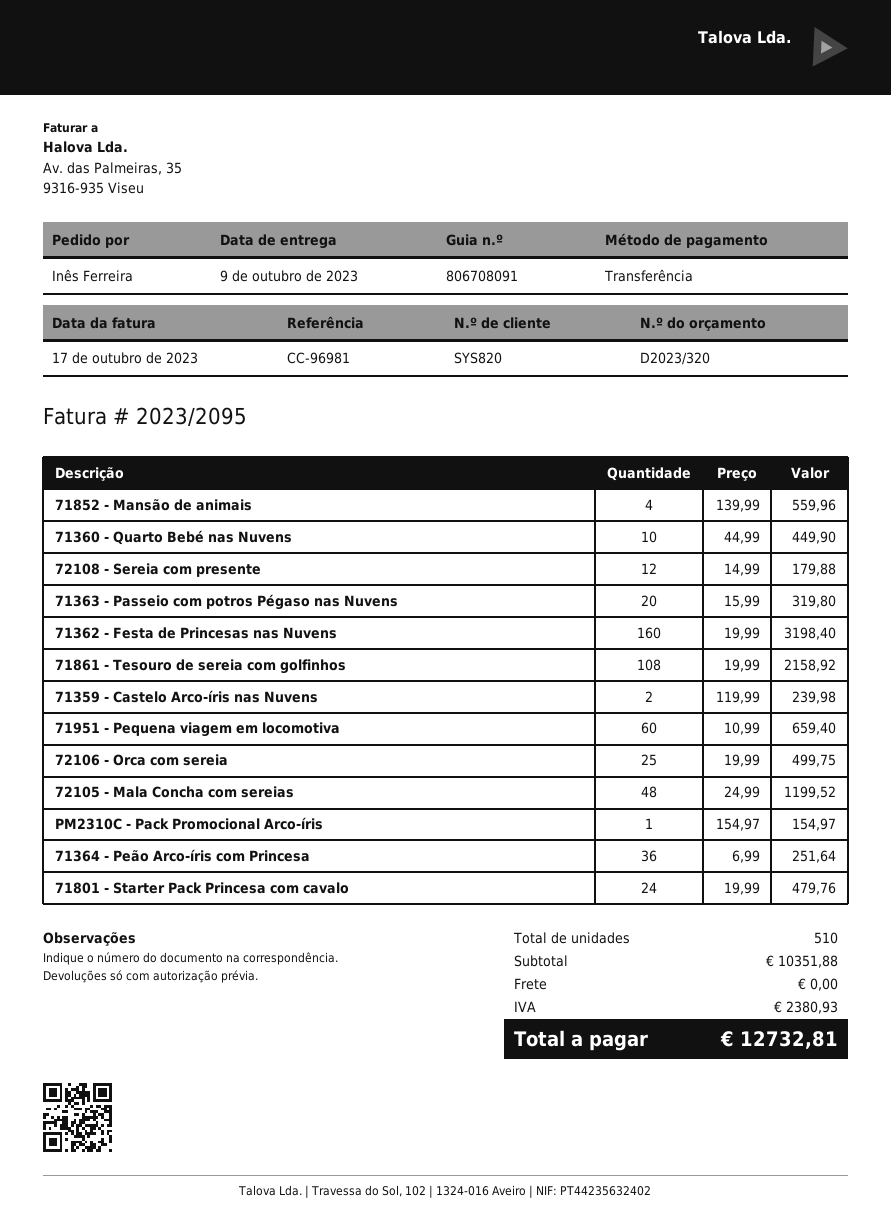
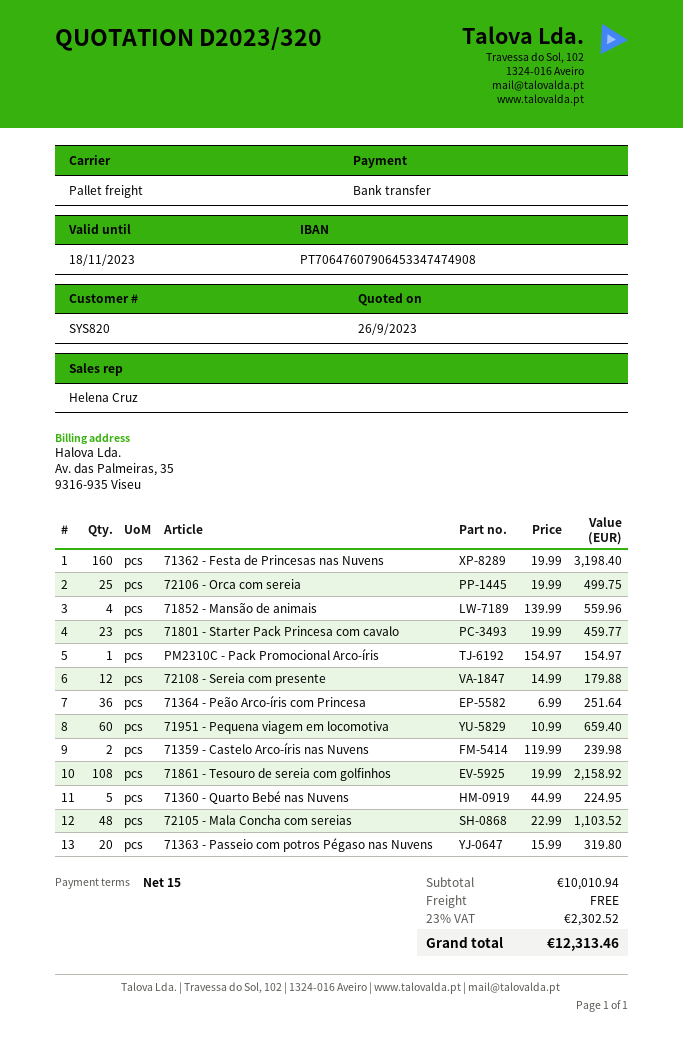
71360 - Quarto Bebé nas Nuvens: 10 x 44.99 = 449.90 -> 5 x 44.99 = 224.95
72105 - Mala Concha com sereias: 48 x 24.99 = 1199.52 -> 48 x 22.99 = 1103.52
71801 - Starter Pack Princesa com cavalo: 24 x 19.99 = 479.76 -> 23 x 19.99 = 459.77
subtotal: 10351.88 -> 10010.94
tax: 2380.93 -> 2302.52
total: 12732.81 -> 12313.46

